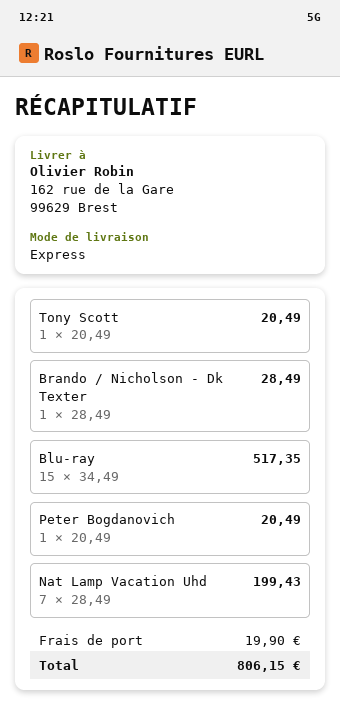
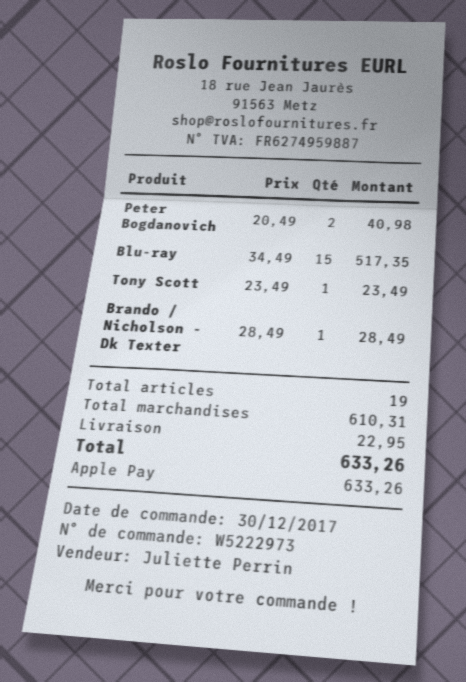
Tony Scott: 1 x 20.49 = 20.49 -> 1 x 23.49 = 23.49
Peter Bogdanovich: 1 x 20.49 = 20.49 -> 2 x 20.49 = 40.98
Nat Lamp Vacation Uhd: 7 x 28.49 = 199.43 -> none
shipping: 19.90 -> 22.95
total: 806.15 -> 633.26

